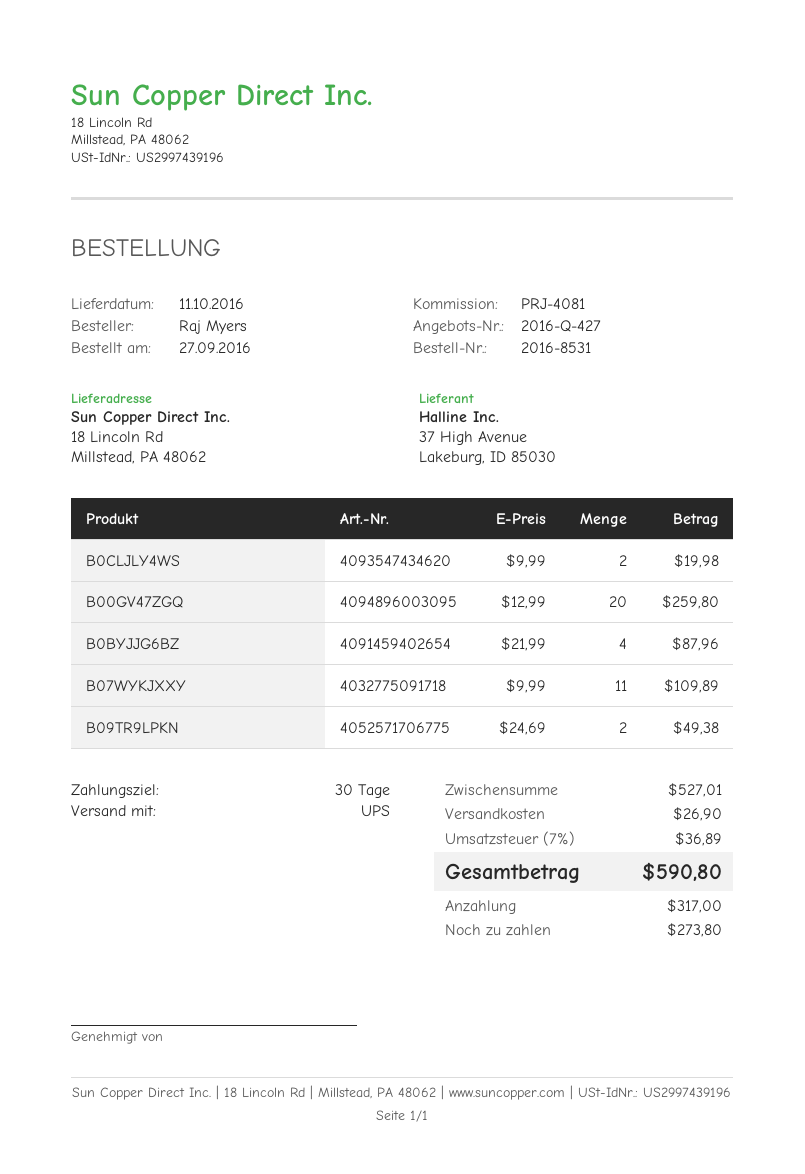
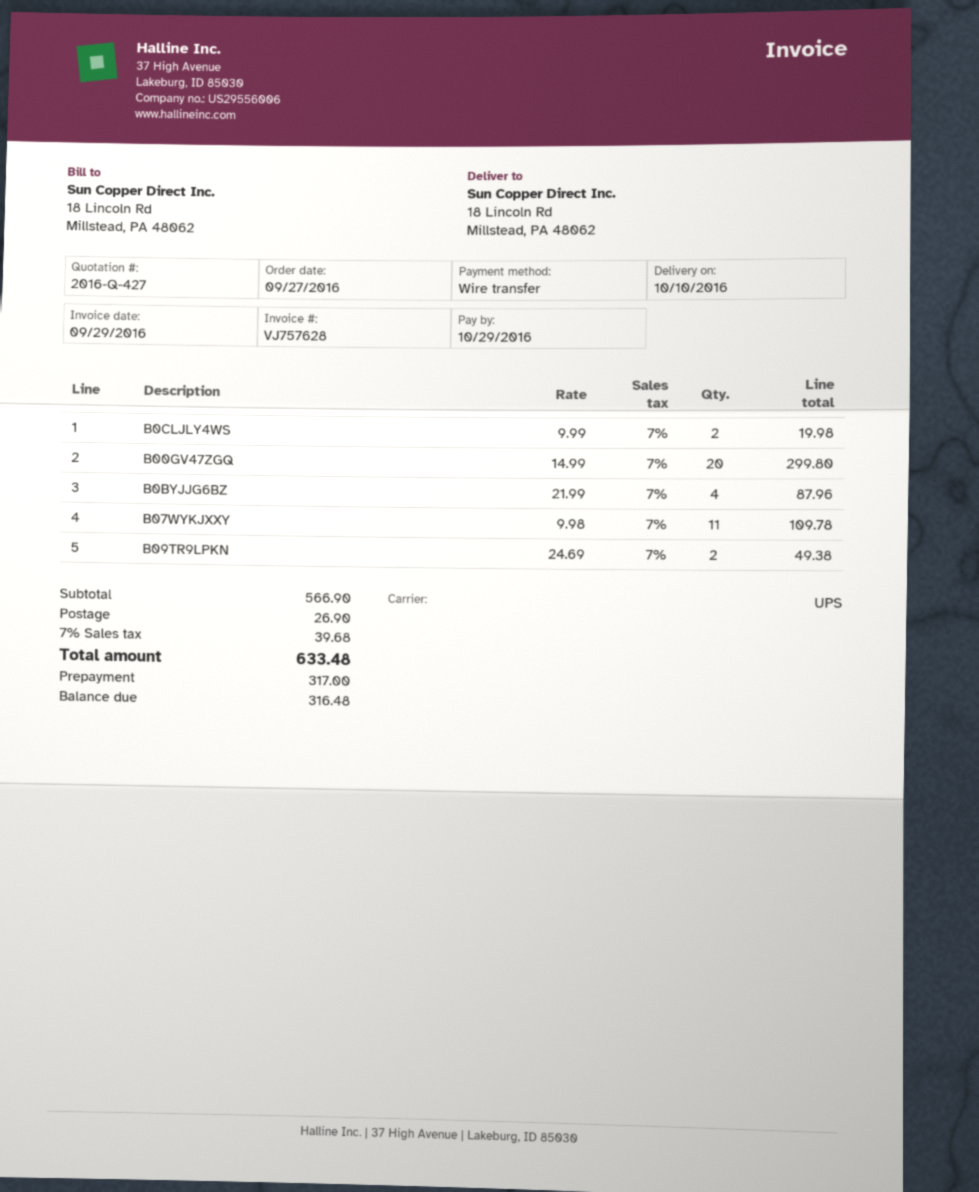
delivery date: 2016-10-11 -> 2016-10-10
B00GV47ZGQ: 20 x 12.99 = 259.80 -> 20 x 14.99 = 299.80
B07WYKJXXY: 11 x 9.99 = 109.89 -> 11 x 9.98 = 109.78
subtotal: 527.01 -> 566.90
tax: 7% = 36.89 -> 7% = 39.68
total: 590.80 -> 633.48
balance: 273.80 -> 316.48

